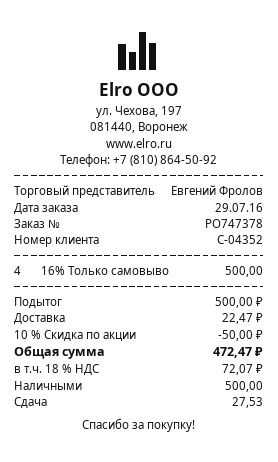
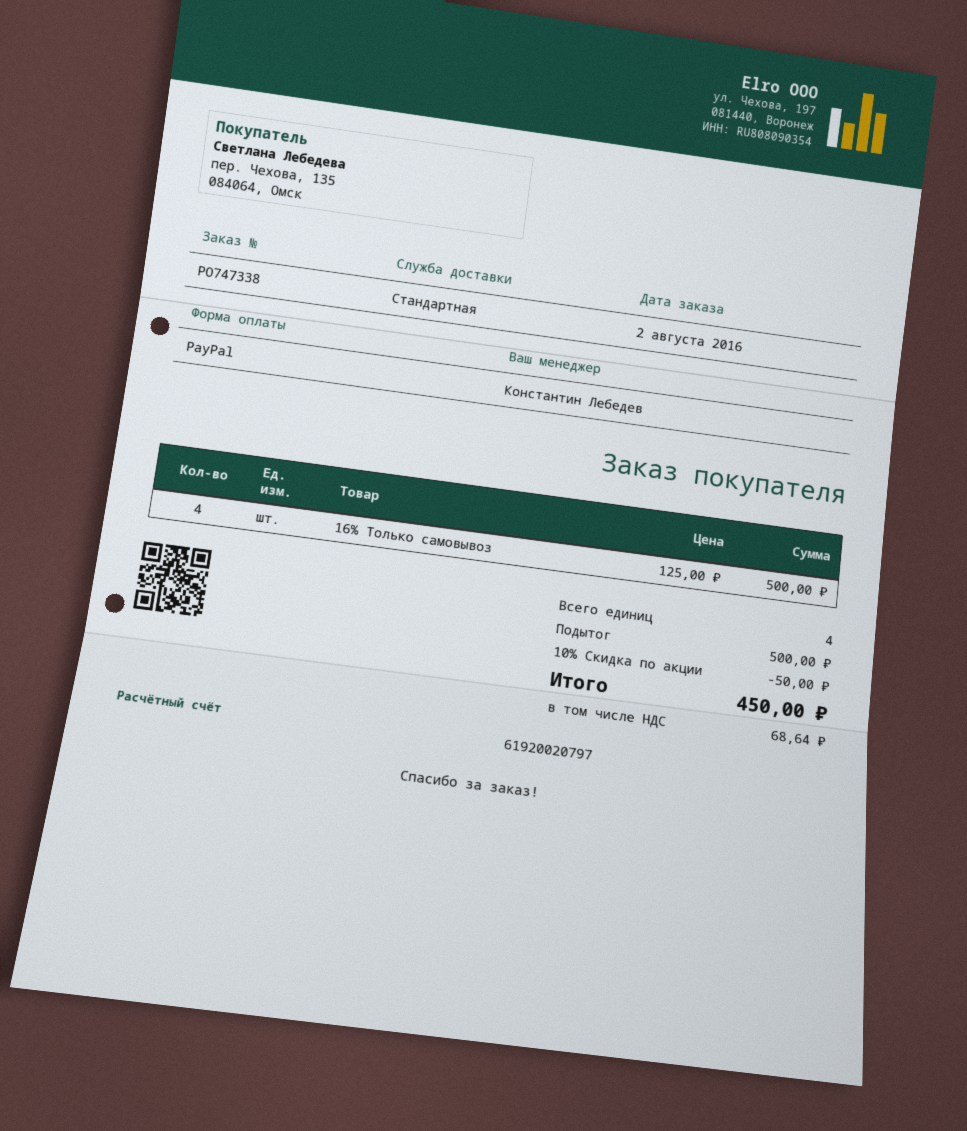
order number: PO747378 -> PO747338
order date: 2016-07-29 -> 2016-08-02
sales rep: Евгений Фролов -> Константин Лебедев
payment method: cash -> PayPal
shipping: 22.47 -> none
tax: 72.07 -> 68.64
total: 472.47 -> 450.00

